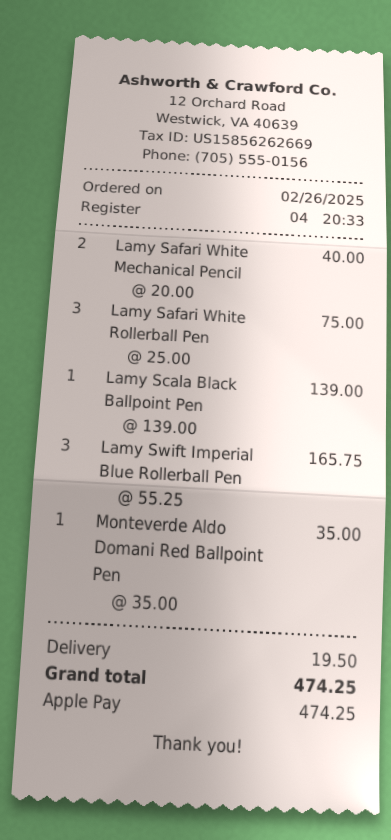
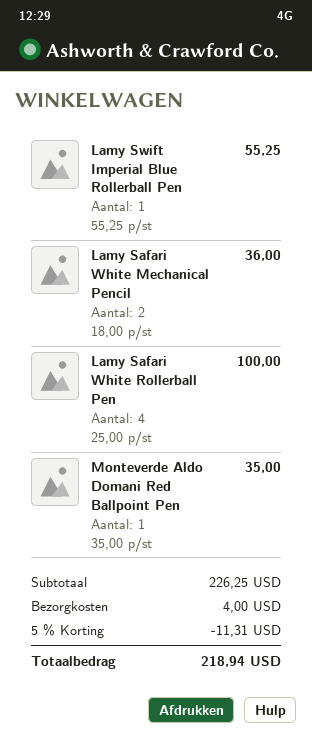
Lamy Safari White Mechanical Pencil: 2 x 20.00 = 40.00 -> 2 x 18.00 = 36.00
Lamy Safari White Rollerball Pen: 3 x 25.00 = 75.00 -> 4 x 25.00 = 100.00
Lamy Scala Black Ballpoint Pen: 1 x 139.00 = 139.00 -> none
Lamy Swift Imperial Blue Rollerball Pen: 3 x 55.25 = 165.75 -> 1 x 55.25 = 55.25
discount: none -> 5% = 11.31
shipping: 19.50 -> 4.00
total: 474.25 -> 218.94

